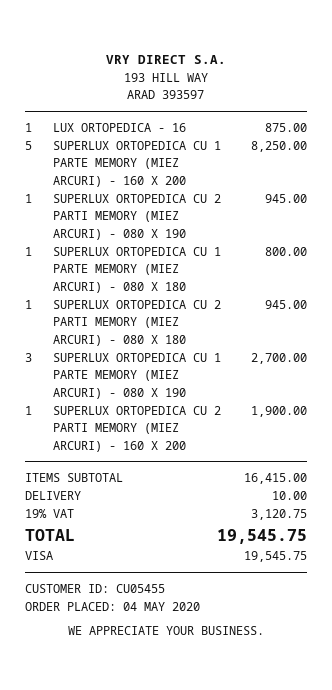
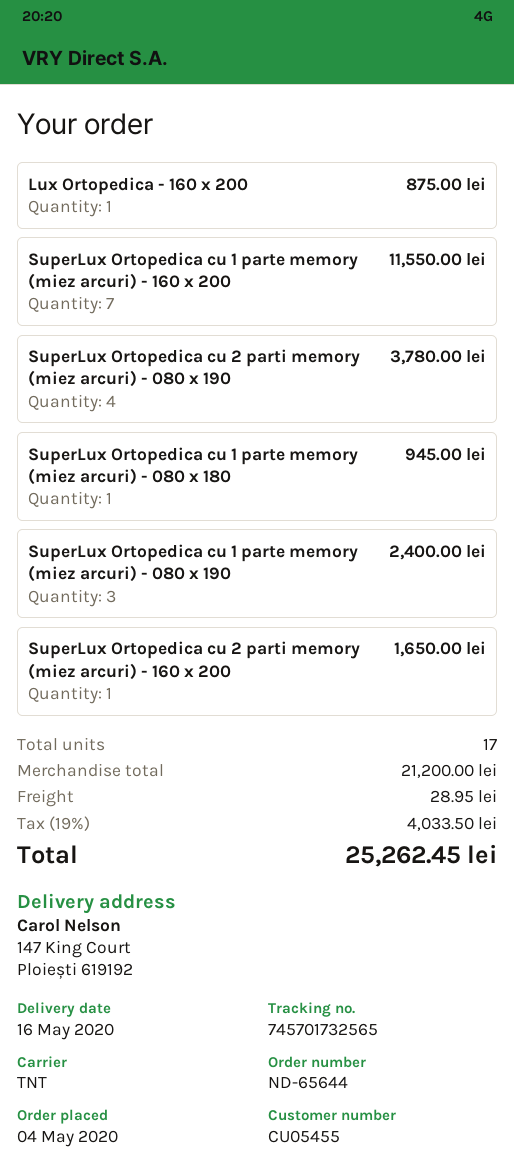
SUPERLUX ORTOPEDICA CU 1 PARTE MEMORY (MIEZ ARCURI) - 160 X 200: 5 for 8250.00 -> 7 for 11550.00
SUPERLUX ORTOPEDICA CU 2 PARTI MEMORY (MIEZ ARCURI) - 080 X 190: 1 for 945.00 -> 4 for 3780.00
SUPERLUX ORTOPEDICA CU 1 PARTE MEMORY (MIEZ ARCURI) - 080 X 180: 1 for 800.00 -> 1 for 945.00
SUPERLUX ORTOPEDICA CU 2 PARTI MEMORY (MIEZ ARCURI) - 080 X 180: 1 for 945.00 -> none
SUPERLUX ORTOPEDICA CU 1 PARTE MEMORY (MIEZ ARCURI) - 080 X 190: 3 for 2700.00 -> 3 for 2400.00
SUPERLUX ORTOPEDICA CU 2 PARTI MEMORY (MIEZ ARCURI) - 160 X 200: 1 for 1900.00 -> 1 for 1650.00
subtotal: 16415.00 -> 21200.00
shipping: 10.00 -> 28.95
tax: 19% = 3120.75 -> 19% = 4033.50
total: 19545.75 -> 25262.45

